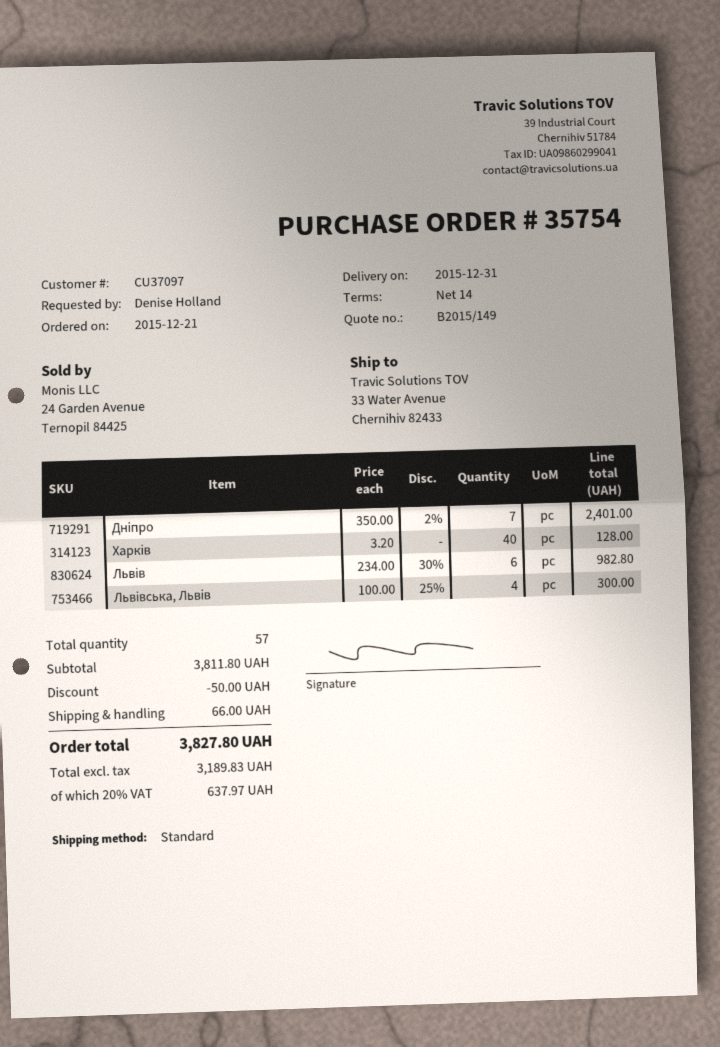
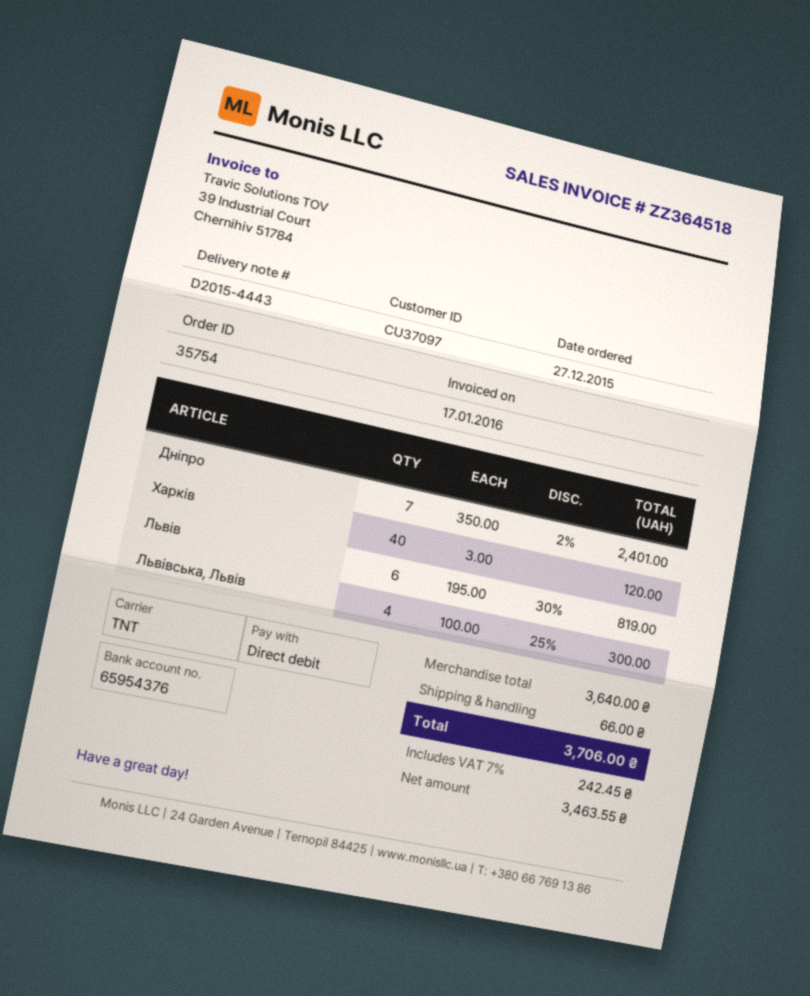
order date: 2015-12-21 -> 2015-12-27
shipping method: standard -> TNT
Харків: 40 x 3.20 = 128.00 -> 40 x 3.00 = 120.00
Львів: 6 x 234.00 - 30% = 982.80 -> 6 x 195.00 - 30% = 819.00
subtotal: 3811.80 -> 3640.00
discount: 50.00 -> none
net: 3189.83 -> 3463.55
tax: 20% = 637.97 -> 7% = 242.45
total: 3827.80 -> 3706.00

